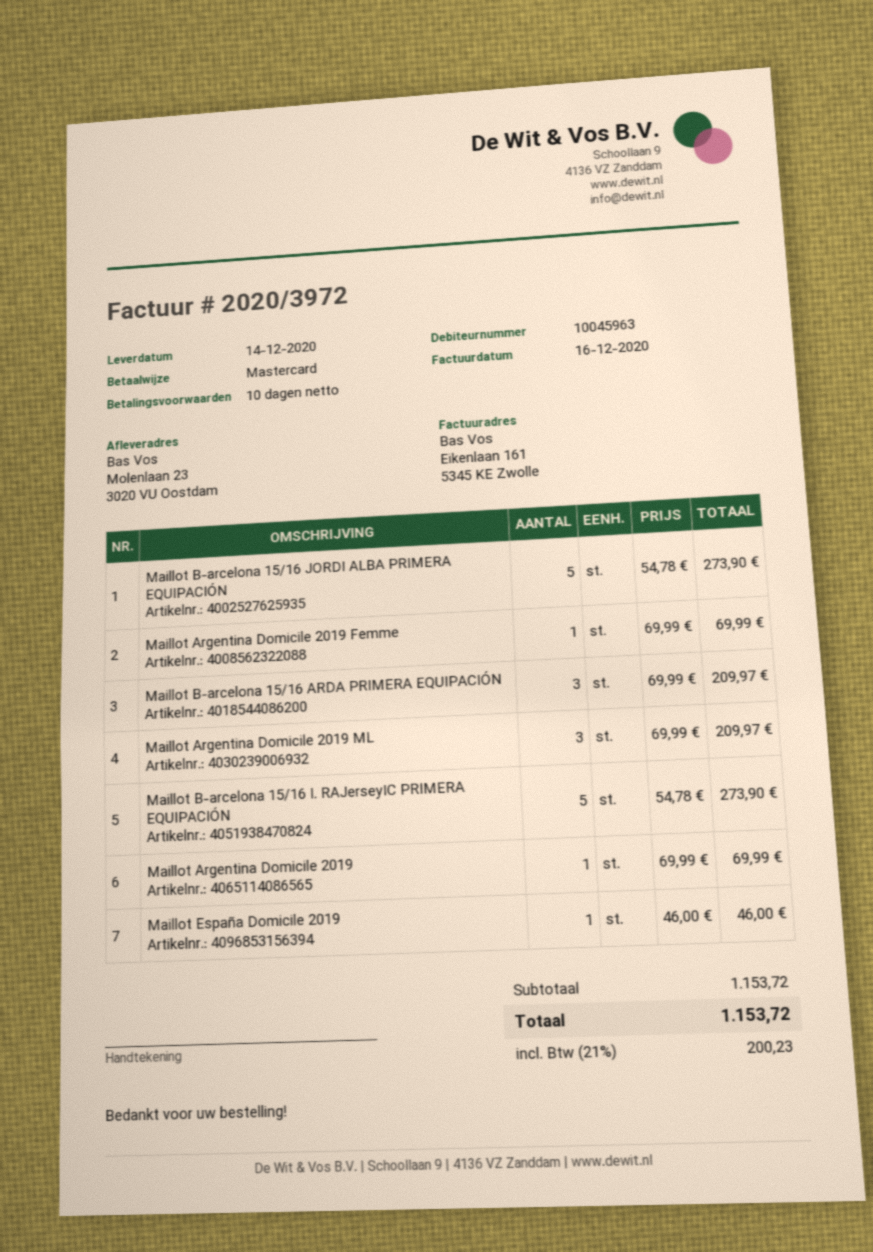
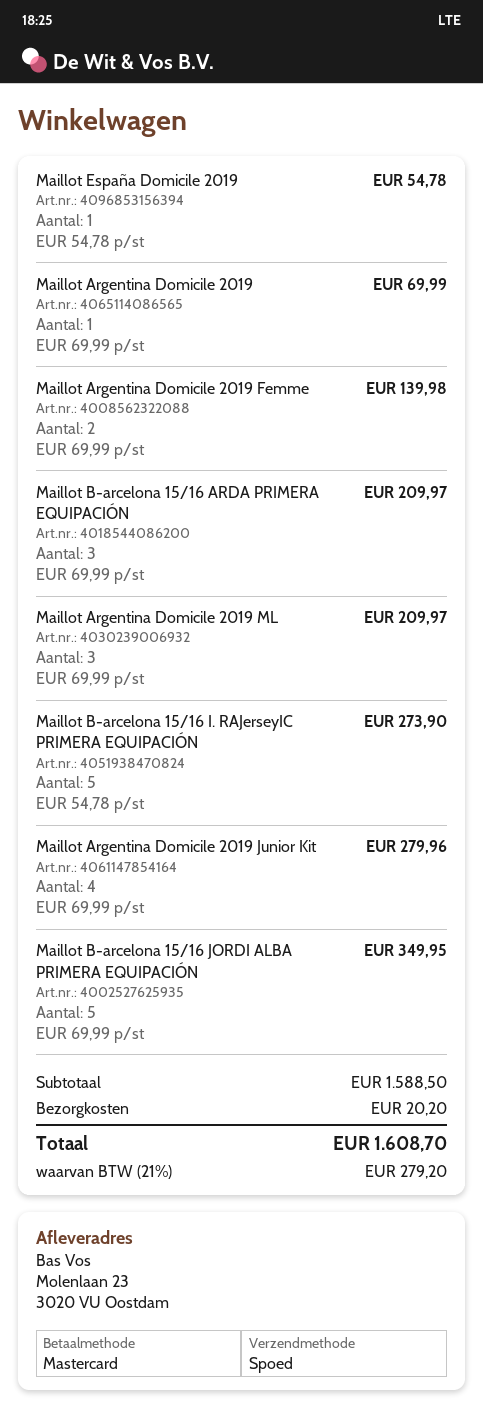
Maillot B-arcelona 15/16 JORDI ALBA PRIMERA EQUIPACIÓN: 5 x 54.78 = 273.90 -> 5 x 69.99 = 349.95
Maillot Argentina Domicile 2019 Femme: 1 x 69.99 = 69.99 -> 2 x 69.99 = 139.98
Maillot España Domicile 2019: 1 x 46.00 = 46.00 -> 1 x 54.78 = 54.78
Maillot Argentina Domicile 2019 Junior Kit: none -> 4 x 69.99 = 279.96
subtotal: 1153.72 -> 1588.50
shipping: none -> 20.20
tax: 21% = 200.23 -> 21% = 279.20
total: 1153.72 -> 1608.70

